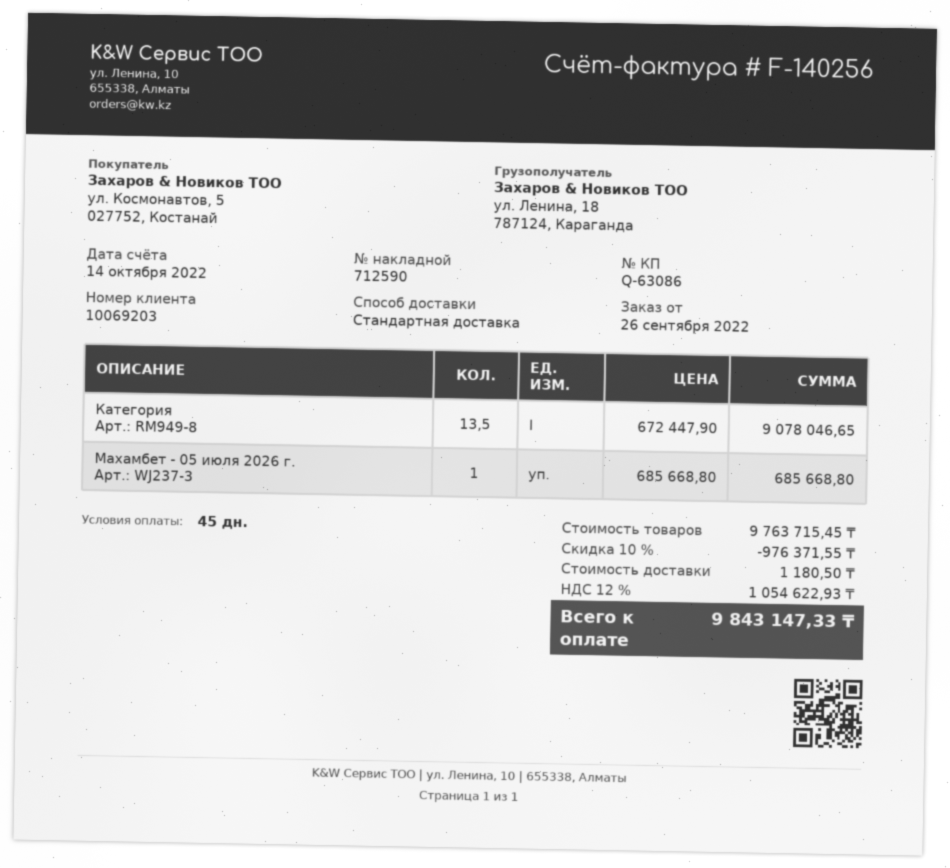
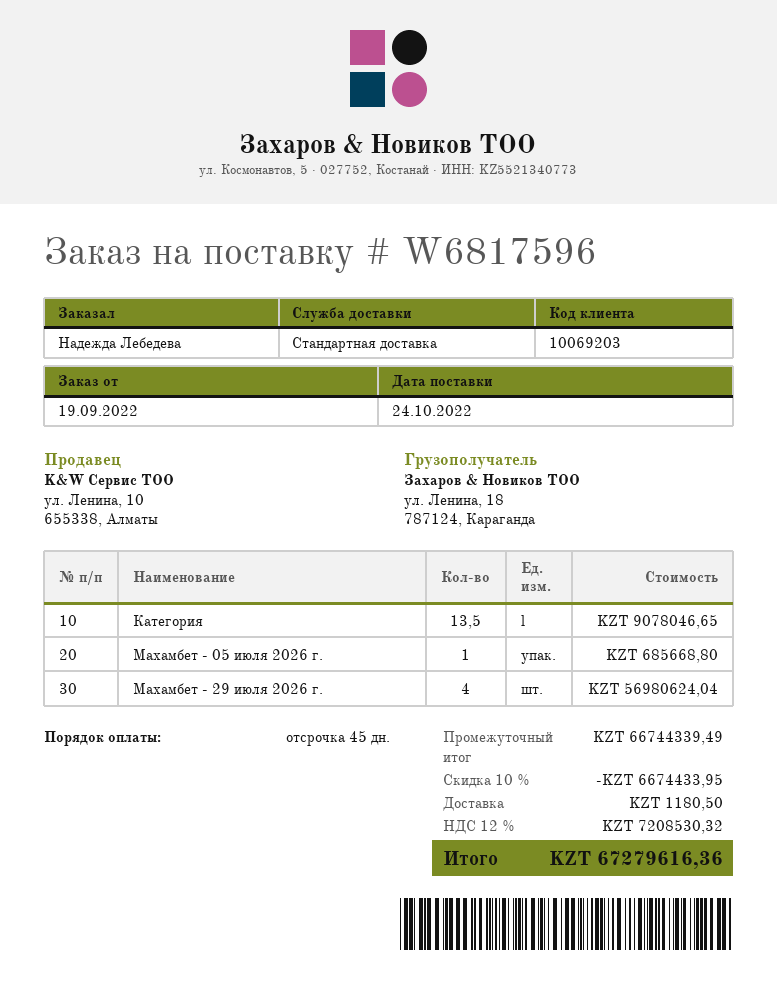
order date: 2022-09-26 -> 2022-09-19
Махамбет - 29 июля 2026 г.: none -> 4 for 56980624.04
subtotal: 9763715.45 -> 66744339.49
discount: 10% = 976371.55 -> 10% = 6674433.95
tax: 12% = 1054622.93 -> 12% = 7208530.32
total: 9843147.33 -> 67279616.36

